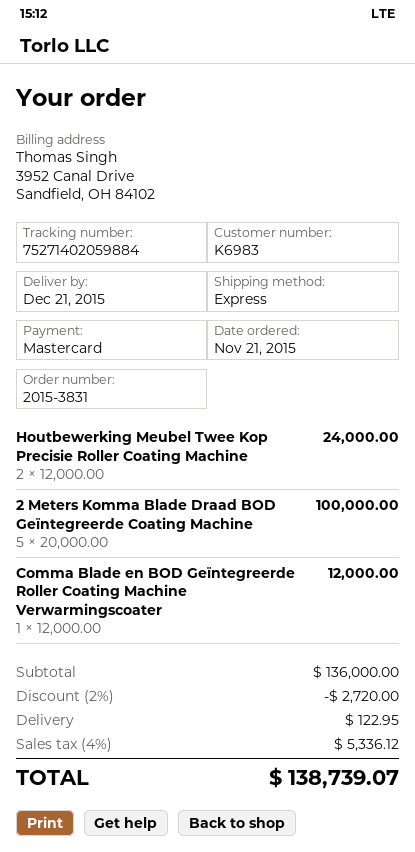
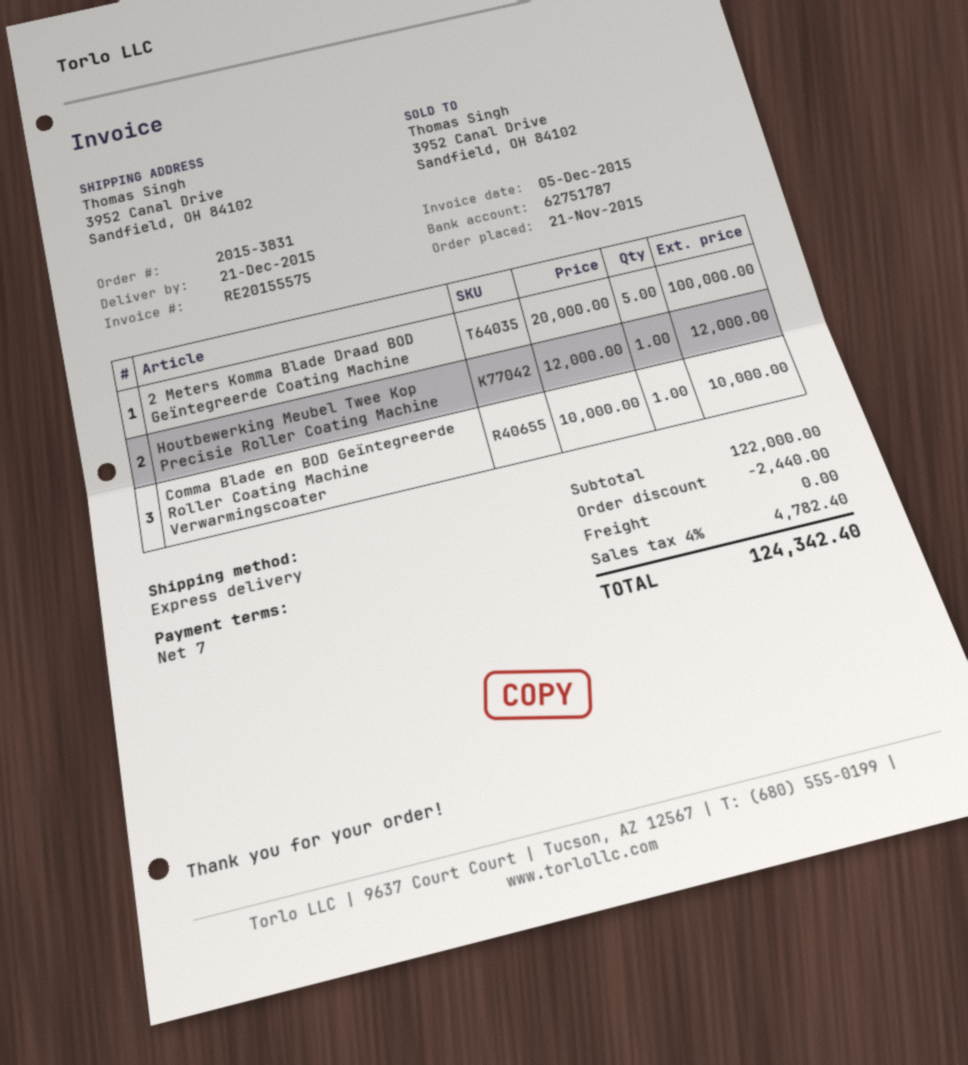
Houtbewerking Meubel Twee Kop Precisie Roller Coating Machine: 2 x 12000.00 = 24000.00 -> 1 x 12000.00 = 12000.00
Comma Blade en BOD Geïntegreerde Roller Coating Machine Verwarmingscoater: 1 x 12000.00 = 12000.00 -> 1 x 10000.00 = 10000.00
subtotal: 136000.00 -> 122000.00
discount: 2720.00 -> 2440.00
shipping: 122.95 -> 0.00
tax: 4% = 5336.12 -> 4% = 4782.40
total: 138739.07 -> 124342.40

